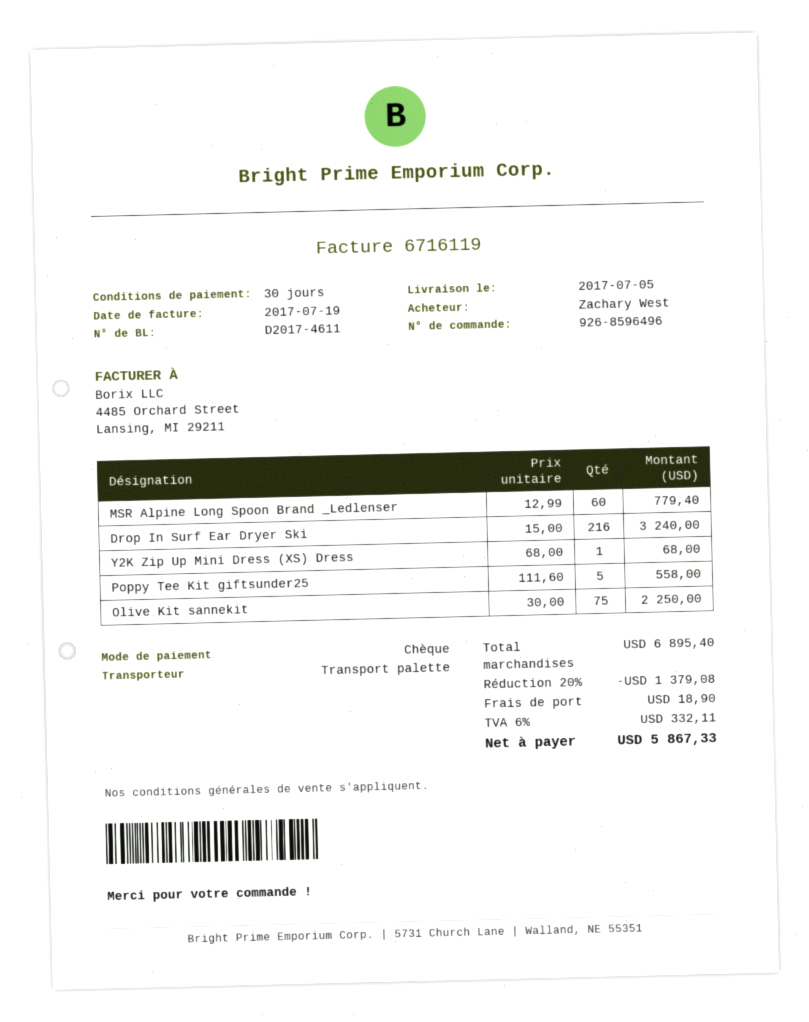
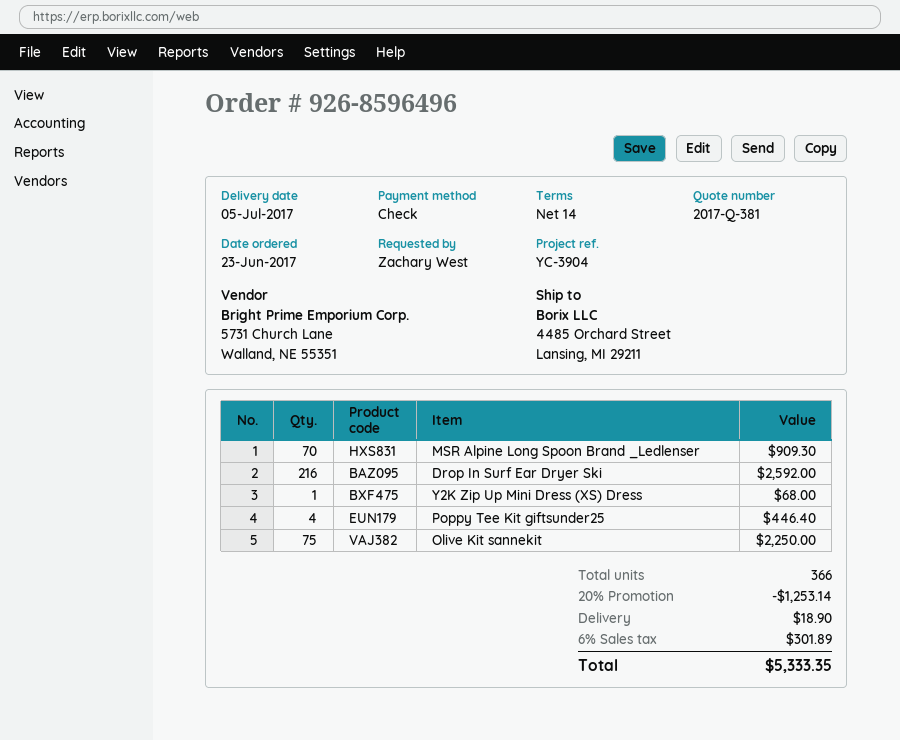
payment terms: 30 days -> 14 days
MSR Alpine Long Spoon Brand _Ledlenser: 60 for 779.40 -> 70 for 909.30
Drop In Surf Ear Dryer Ski: 216 for 3240.00 -> 216 for 2592.00
Poppy Tee Kit giftsunder25: 5 for 558.00 -> 4 for 446.40
discount: 20% = 1379.08 -> 20% = 1253.14
tax: 6% = 332.11 -> 6% = 301.89
total: 5867.33 -> 5333.35

